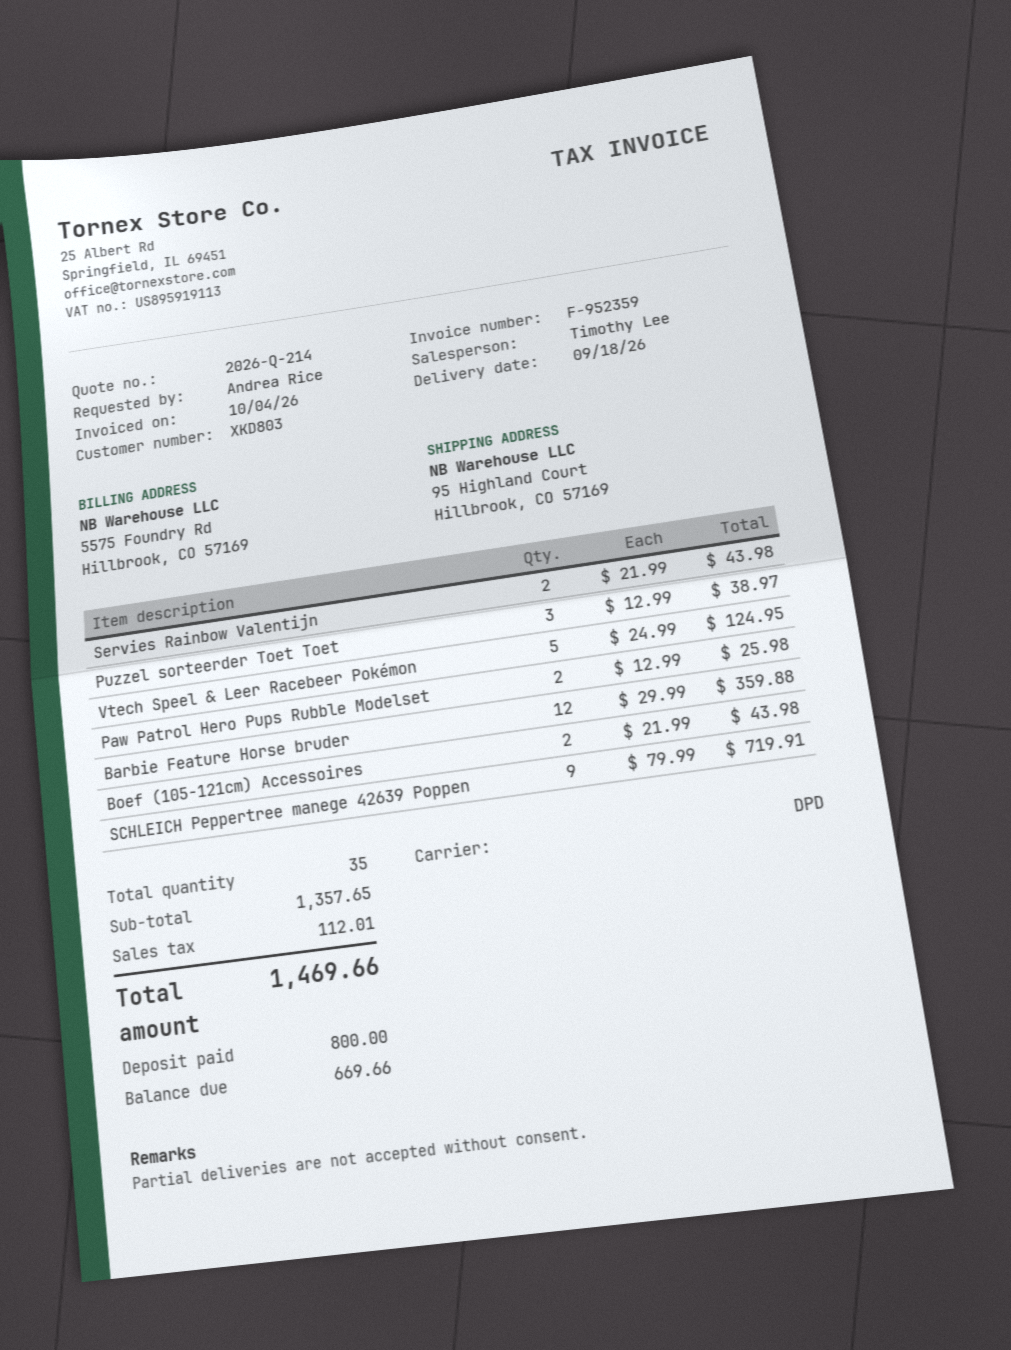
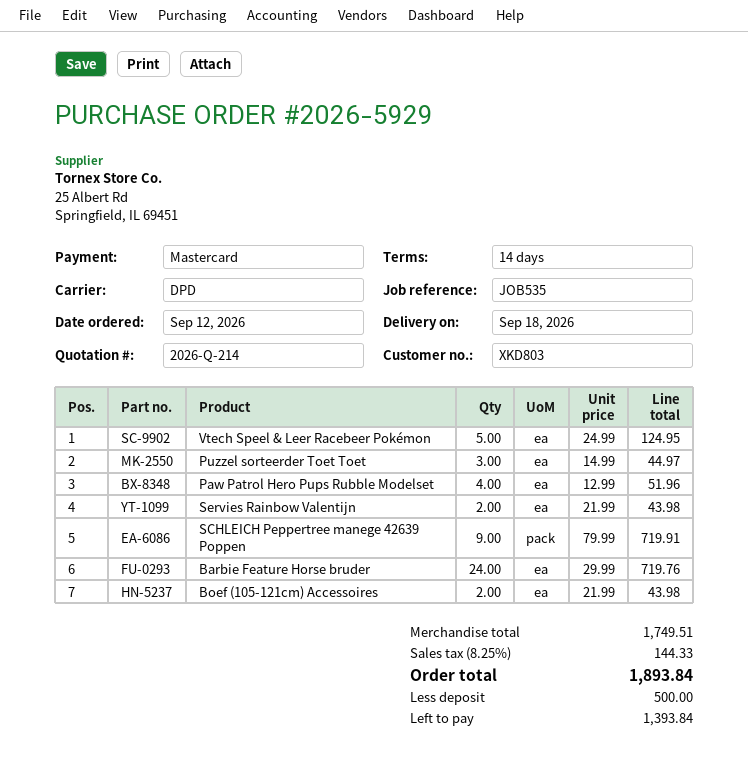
Puzzel sorteerder Toet Toet: 3 x 12.99 = 38.97 -> 3 x 14.99 = 44.97
Paw Patrol Hero Pups Rubble Modelset: 2 x 12.99 = 25.98 -> 4 x 12.99 = 51.96
Barbie Feature Horse bruder: 12 x 29.99 = 359.88 -> 24 x 29.99 = 719.76
subtotal: 1357.65 -> 1749.51
tax: 112.01 -> 144.33
total: 1469.66 -> 1893.84
deposit: 800.00 -> 500.00
balance: 669.66 -> 1393.84

